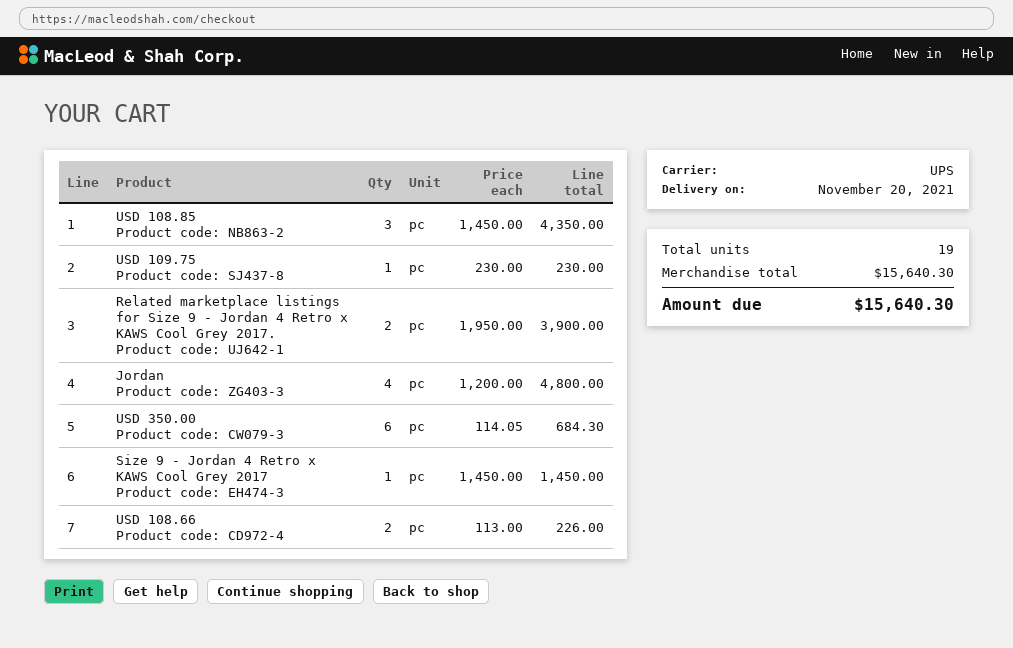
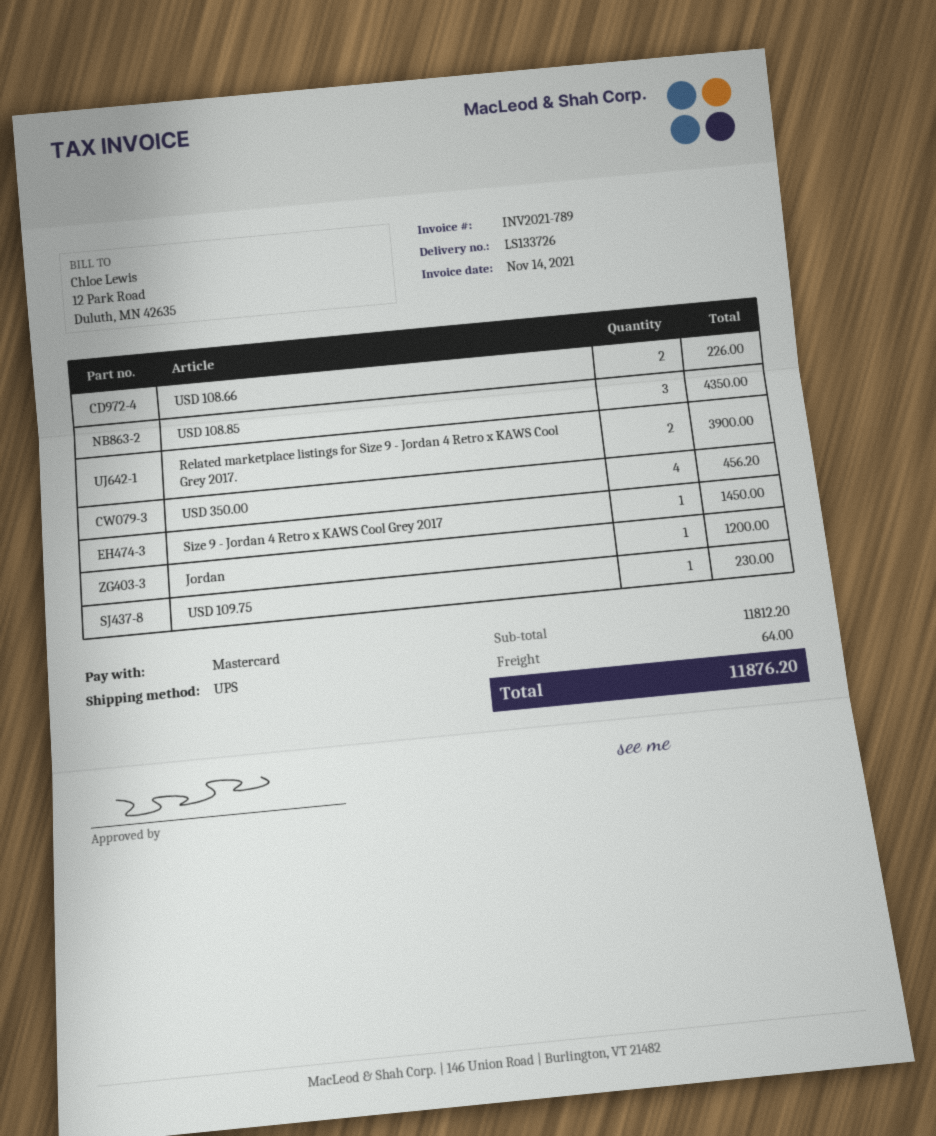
Jordan: 4 for 4800.00 -> 1 for 1200.00
USD 350.00: 6 for 684.30 -> 4 for 456.20
subtotal: 15640.30 -> 11812.20
shipping: none -> 64.00
total: 15640.30 -> 11876.20

